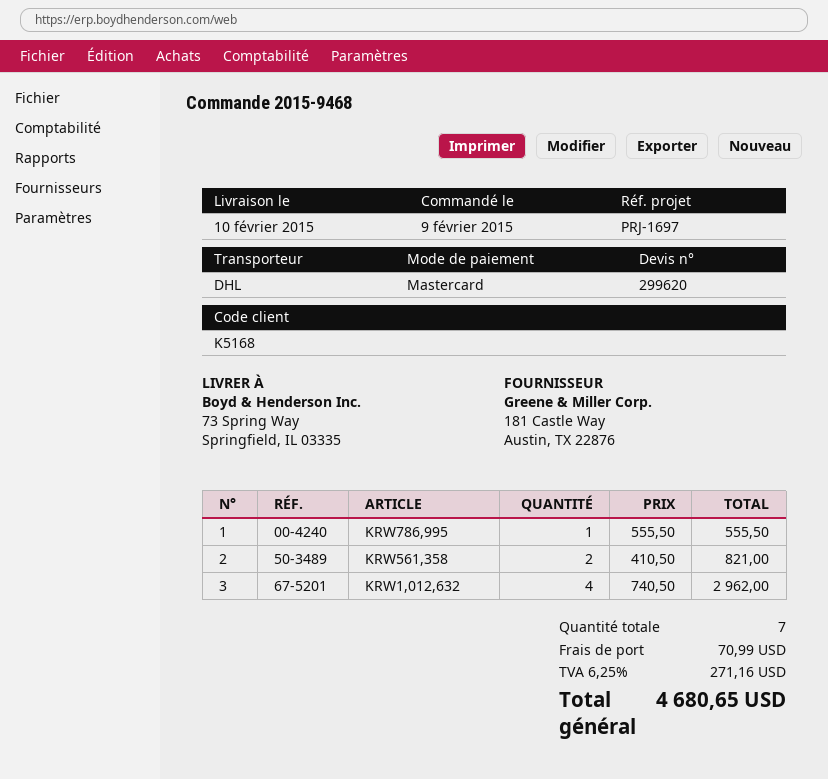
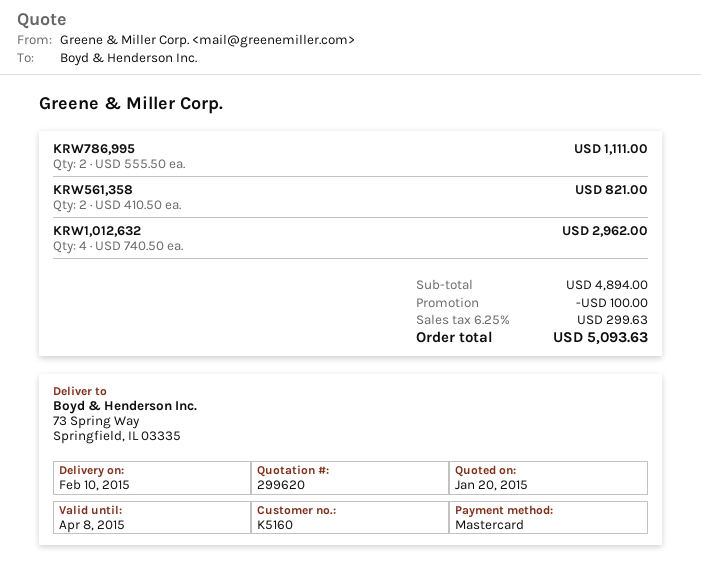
customer number: K5168 -> K5160
KRW786,995: 1 x 555.50 = 555.50 -> 2 x 555.50 = 1111.00
discount: none -> 100.00
shipping: 70.99 -> none
tax: 6.25% = 271.16 -> 6.25% = 299.63
total: 4680.65 -> 5093.63

